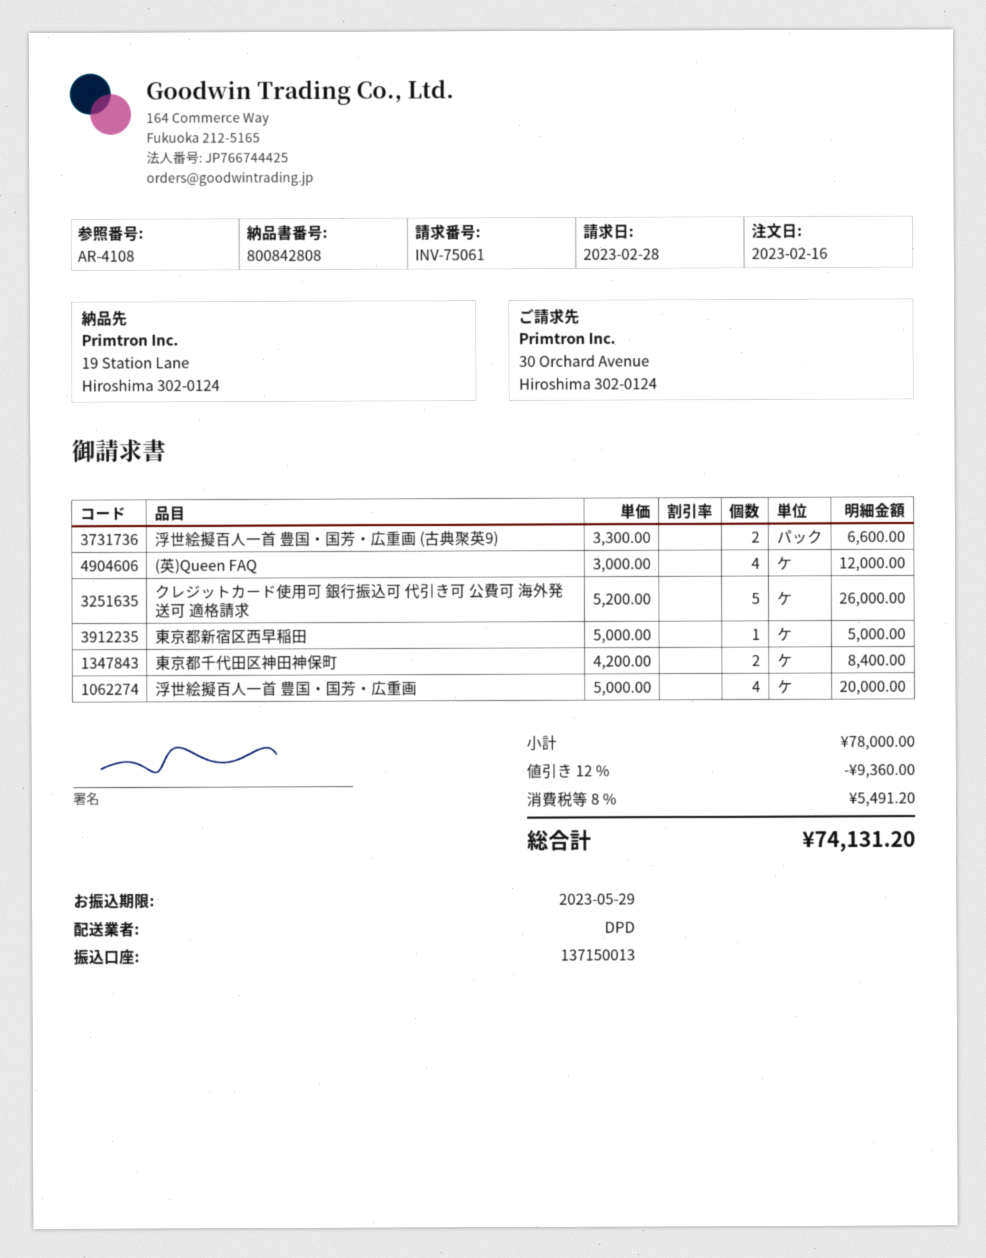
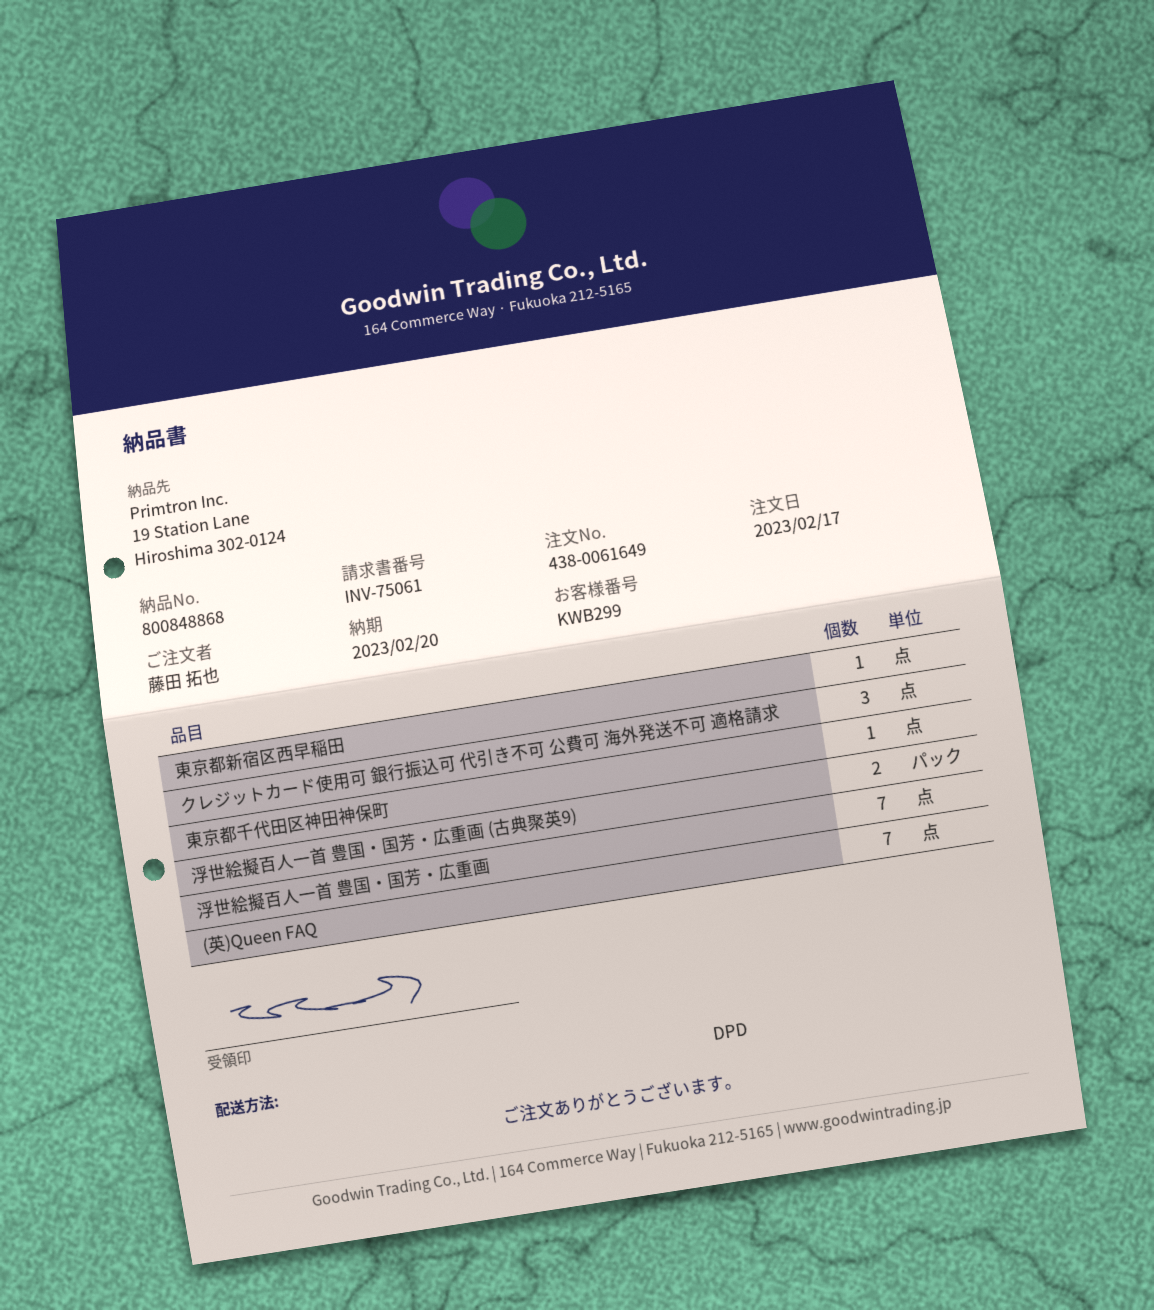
order date: 2023-02-16 -> 2023-02-17
delivery note number: 800842808 -> 800848868
(英)Queen FAQ: 4 -> 7
クレジットカード使用可 銀行振込可 代引き可 公費可 海外発送可 適格請求: 5 -> none
東京都千代田区神田神保町: 2 -> 1
浮世絵擬百人一首 豊国・国芳・広重画: 4 -> 7
クレジットカード使用可 銀行振込可 代引き不可 公費可 海外発送不可 適格請求: none -> 3

